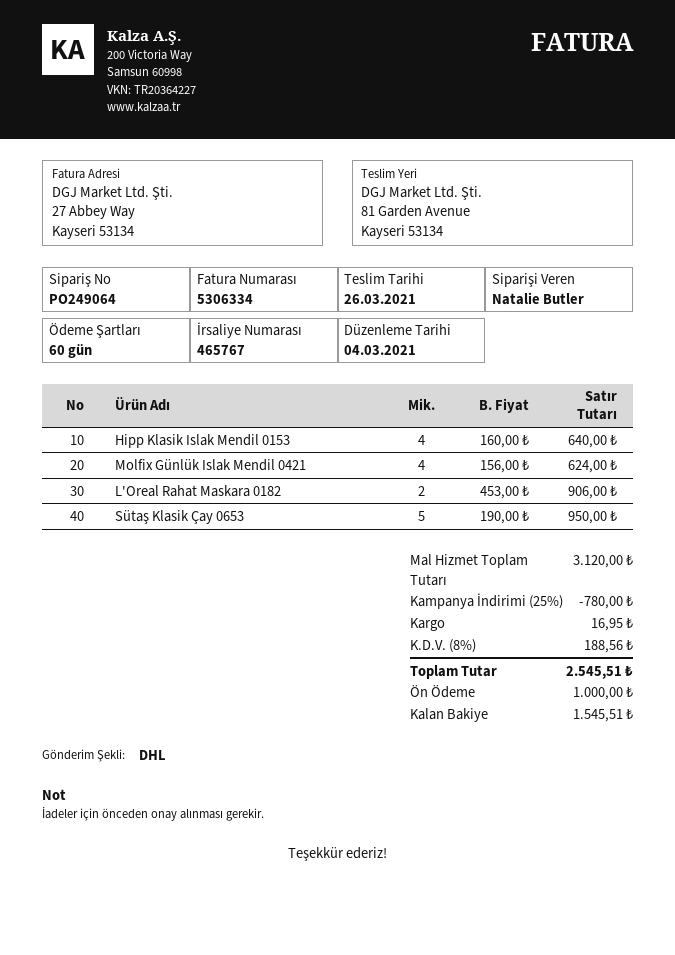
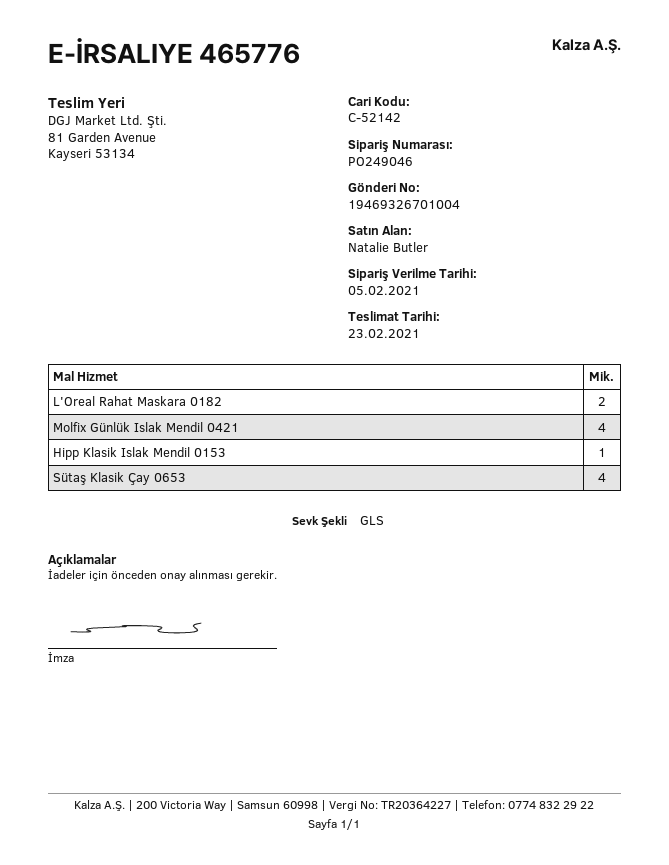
order number: PO249064 -> PO249046
delivery note number: 465767 -> 465776
delivery date: 2021-03-26 -> 2021-02-23
shipping method: DHL -> GLS
Hipp Klasik Islak Mendil 0153: 4 -> 1
Sütaş Klasik Çay 0653: 5 -> 4

